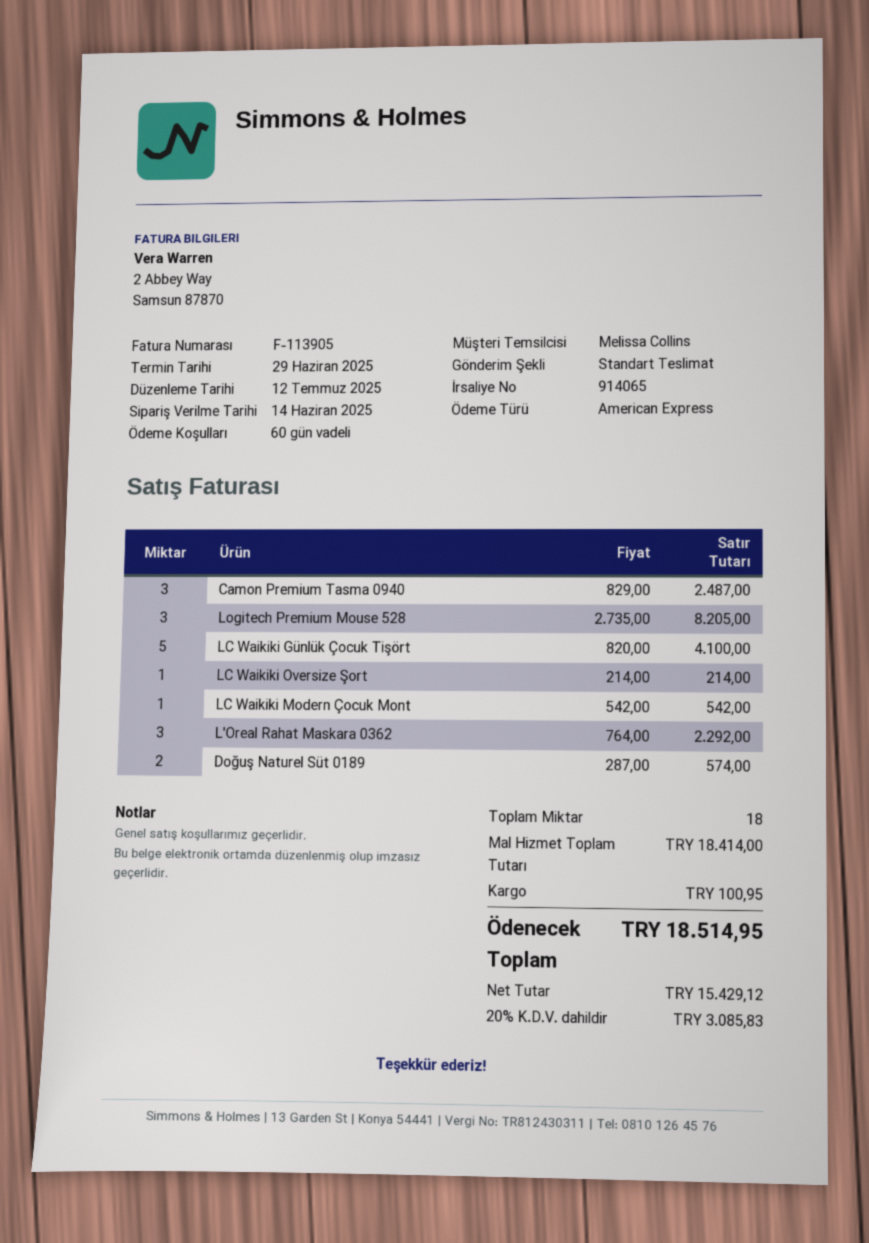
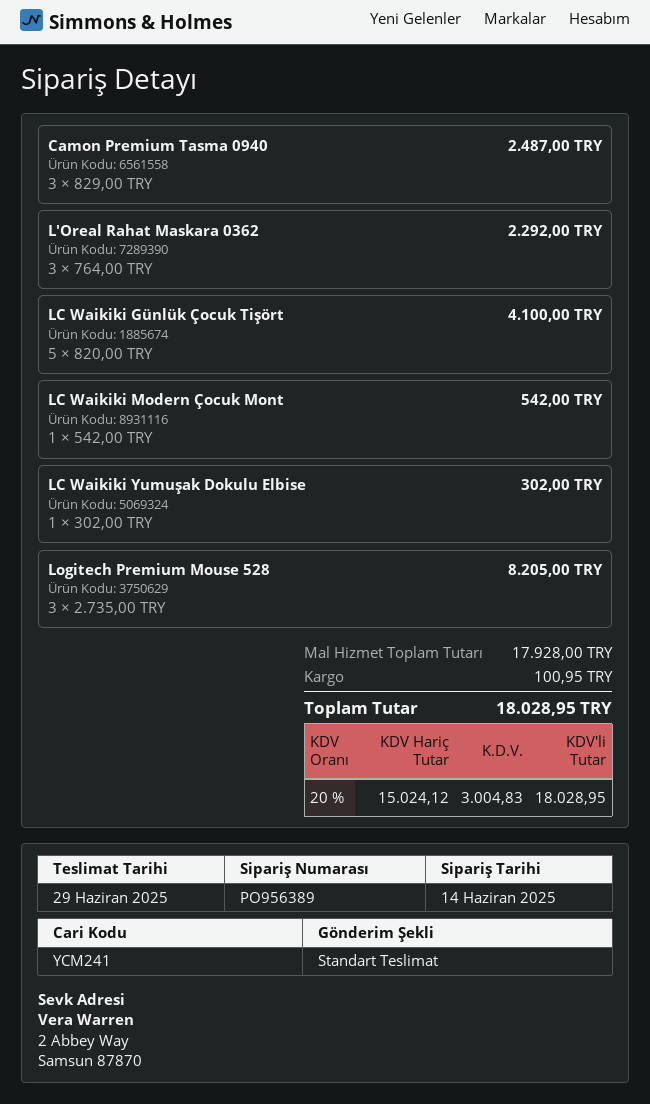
LC Waikiki Oversize Şort: 1 x 214.00 = 214.00 -> none
Doğuş Naturel Süt 0189: 2 x 287.00 = 574.00 -> none
LC Waikiki Yumuşak Dokulu Elbise: none -> 1 x 302.00 = 302.00
subtotal: 18414.00 -> 17928.00
net: 15429.12 -> 15024.12
tax: 20% = 3085.83 -> 20% = 3004.83
total: 18514.95 -> 18028.95

